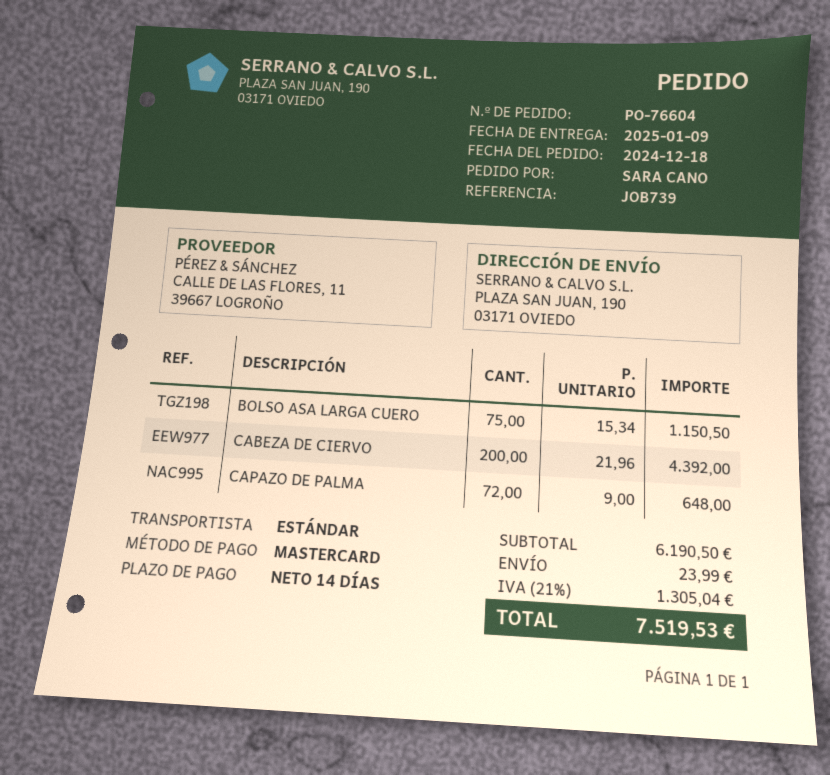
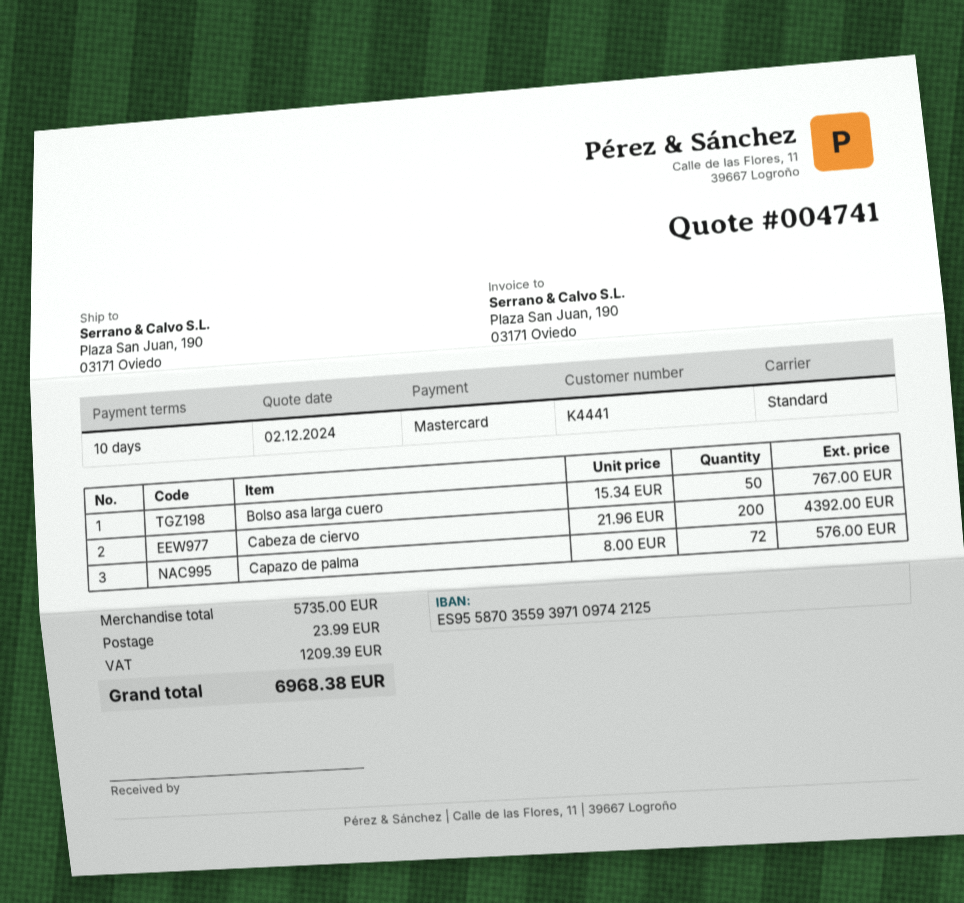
payment terms: 14 days -> 10 days
BOLSO ASA LARGA CUERO: 75 x 15.34 = 1150.50 -> 50 x 15.34 = 767.00
CAPAZO DE PALMA: 72 x 9.00 = 648.00 -> 72 x 8.00 = 576.00
subtotal: 6190.50 -> 5735.00
tax: 1305.04 -> 1209.39
total: 7519.53 -> 6968.38

